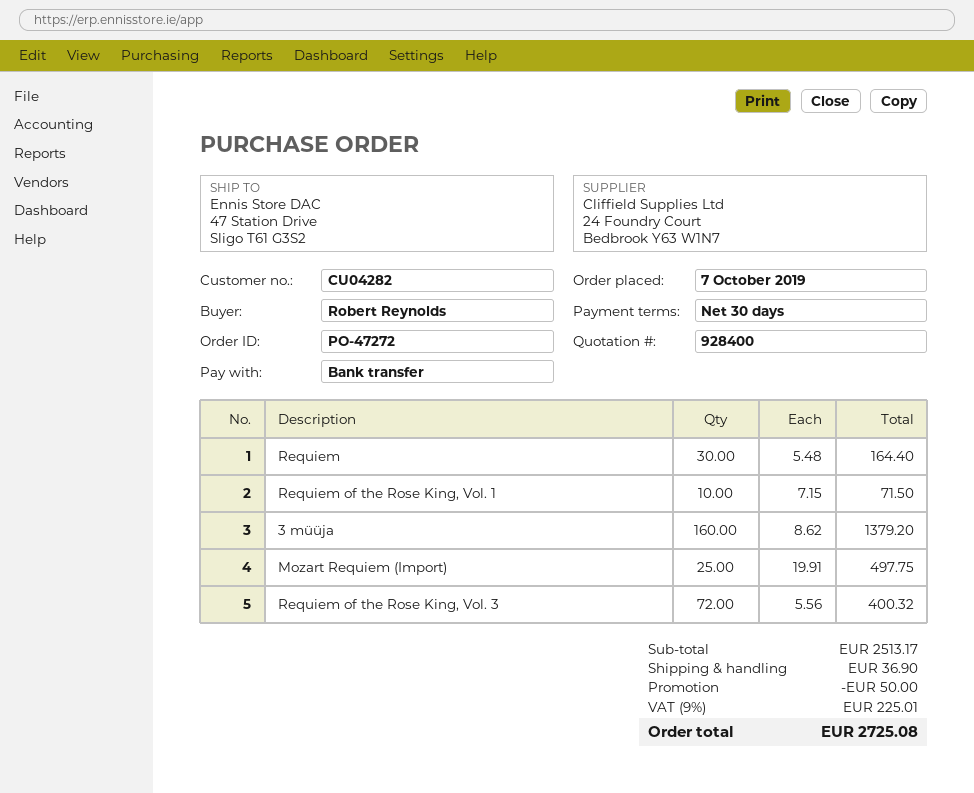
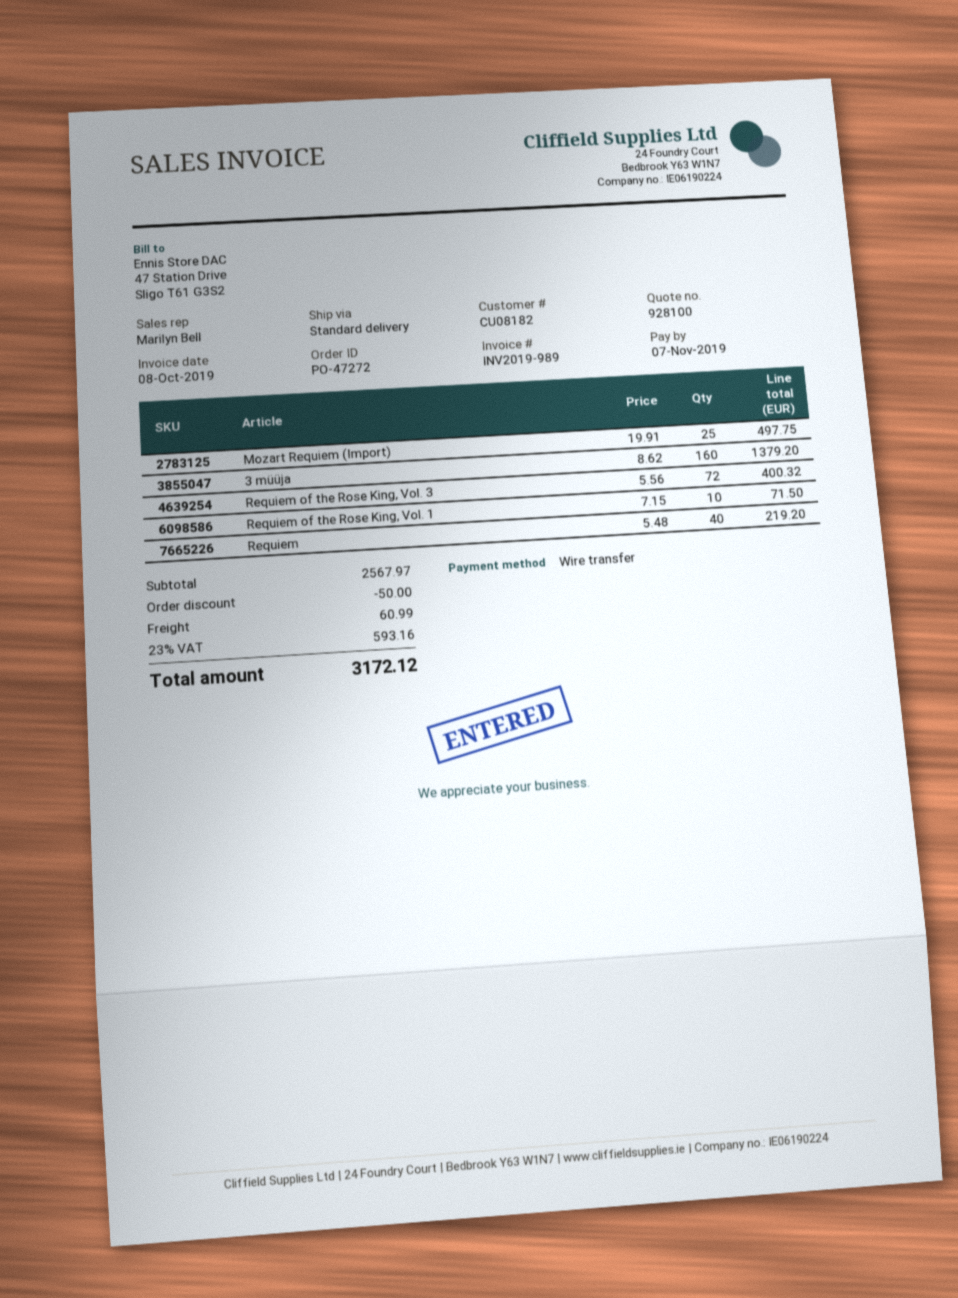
quote number: 928400 -> 928100
customer number: CU04282 -> CU08182
Requiem: 30 x 5.48 = 164.40 -> 40 x 5.48 = 219.20
subtotal: 2513.17 -> 2567.97
shipping: 36.90 -> 60.99
tax: 9% = 225.01 -> 23% = 593.16
total: 2725.08 -> 3172.12

